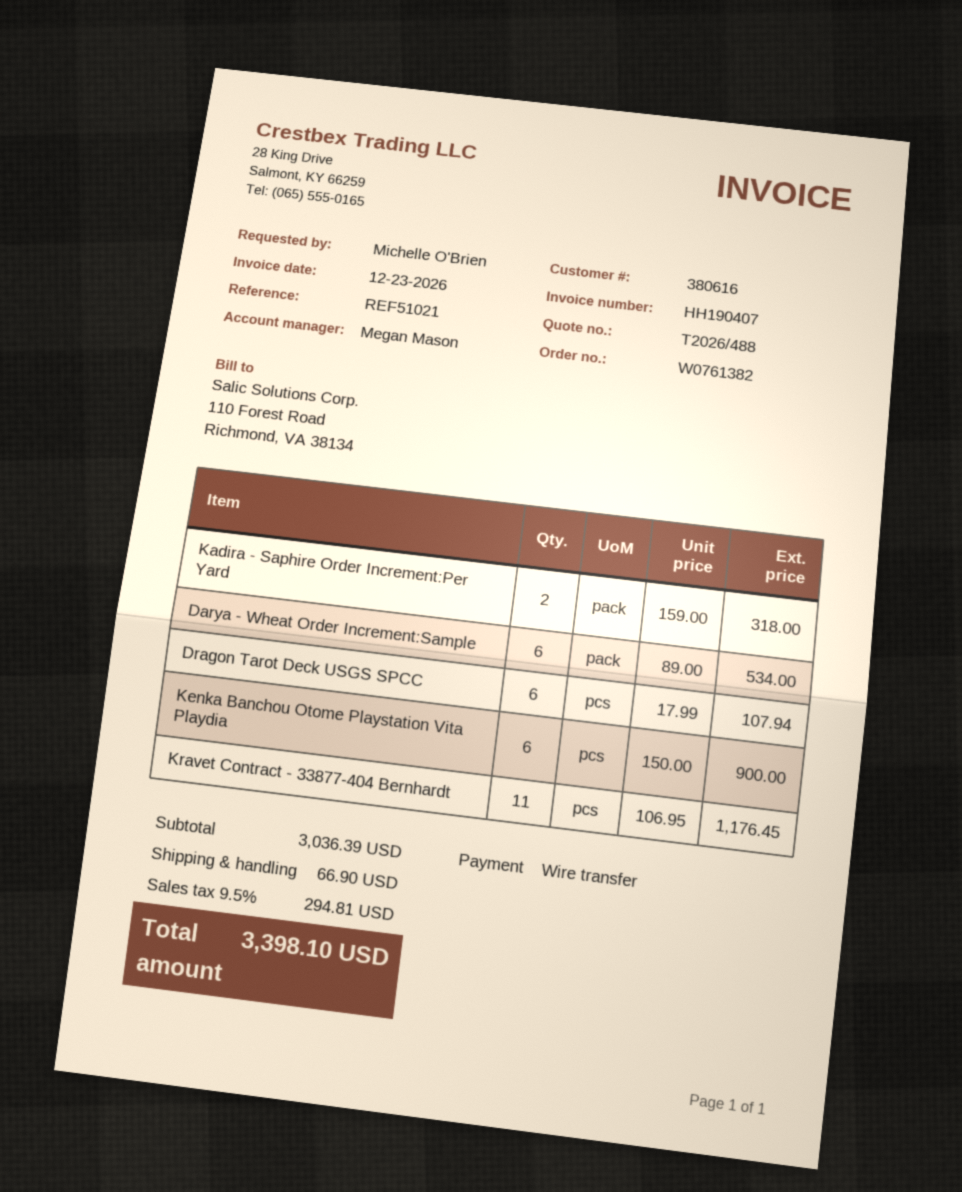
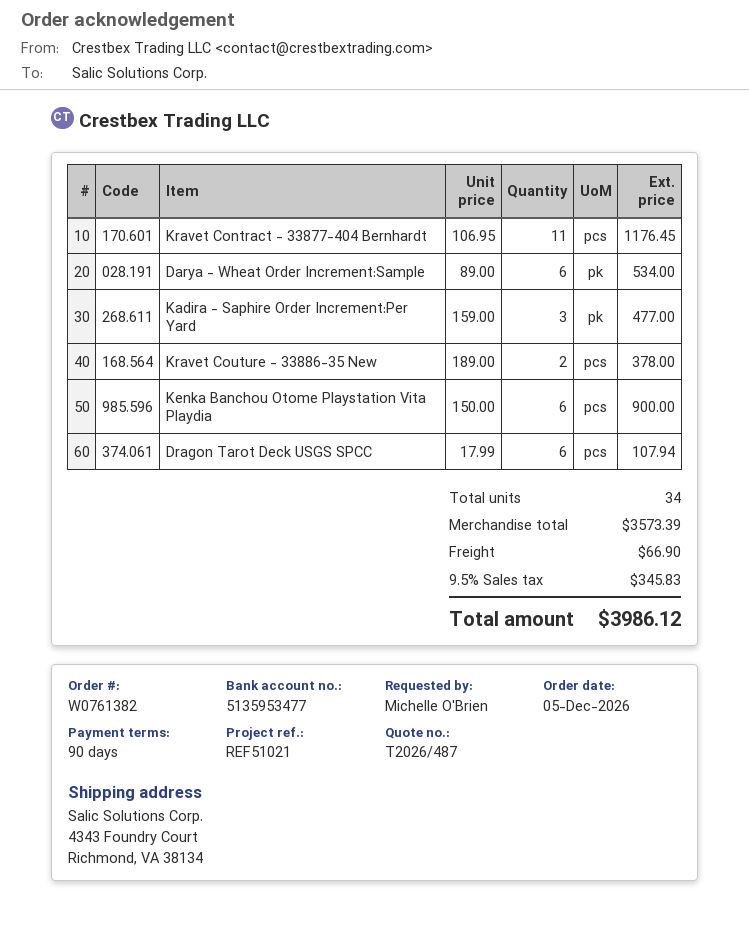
quote number: T2026/488 -> T2026/487
Kadira - Saphire Order Increment:Per Yard: 2 x 159.00 = 318.00 -> 3 x 159.00 = 477.00
Kravet Couture - 33886-35 New: none -> 2 x 189.00 = 378.00
subtotal: 3036.39 -> 3573.39
tax: 9.5% = 294.81 -> 9.5% = 345.83
total: 3398.10 -> 3986.12

